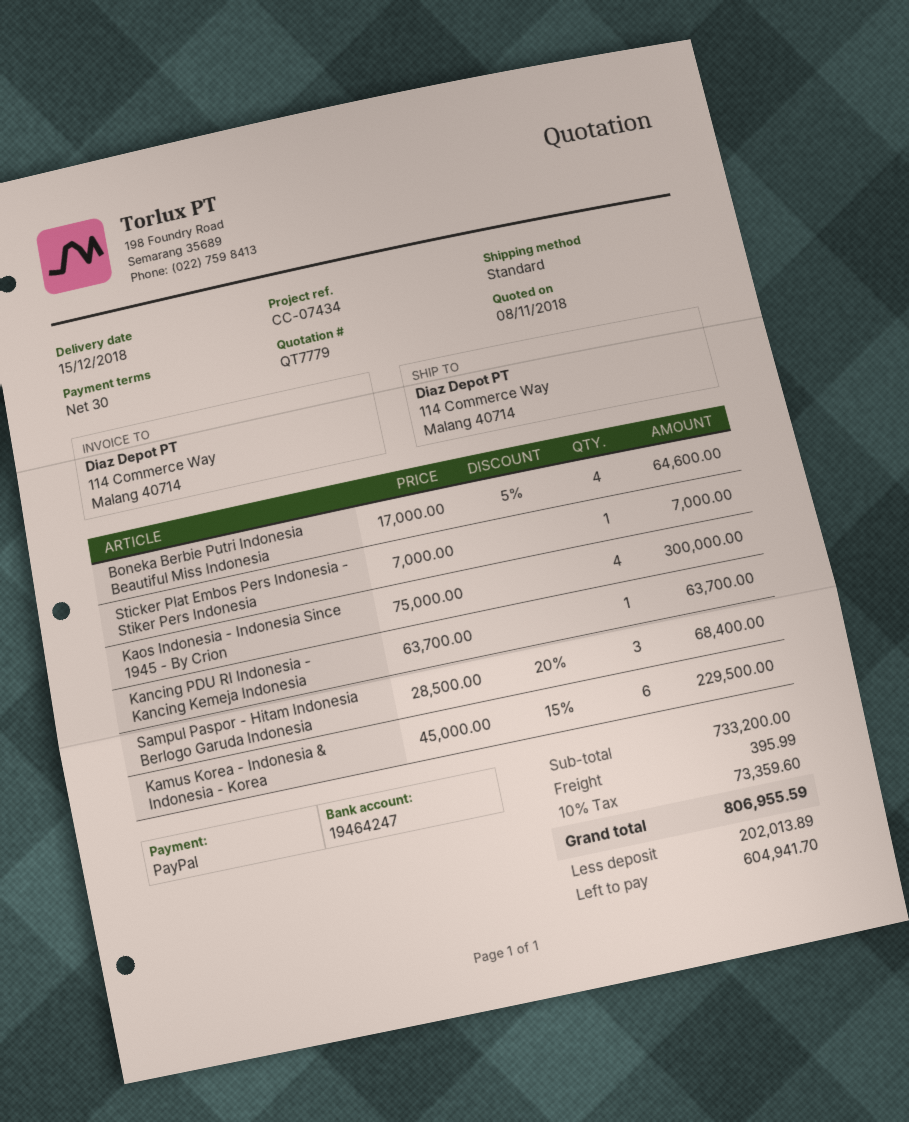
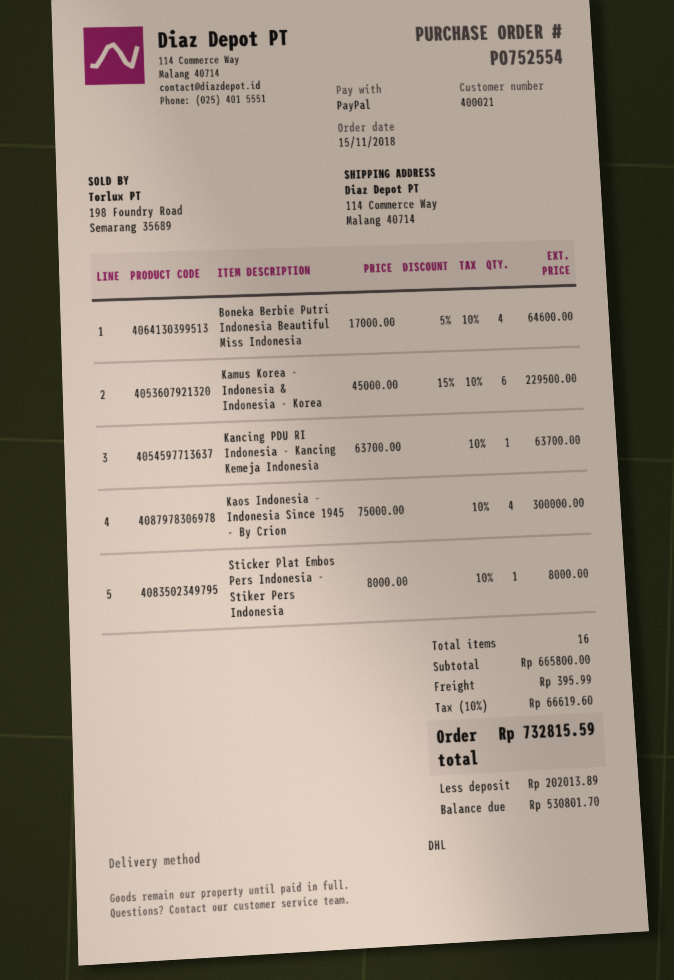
shipping method: standard -> DHL
Sticker Plat Embos Pers Indonesia - Stiker Pers Indonesia: 1 x 7000.00 = 7000.00 -> 1 x 8000.00 = 8000.00
Sampul Paspor - Hitam Indonesia Berlogo Garuda Indonesia: 3 x 28500.00 - 20% = 68400.00 -> none
subtotal: 733200.00 -> 665800.00
tax: 10% = 73359.60 -> 10% = 66619.60
total: 806955.59 -> 732815.59
balance: 604941.70 -> 530801.70

